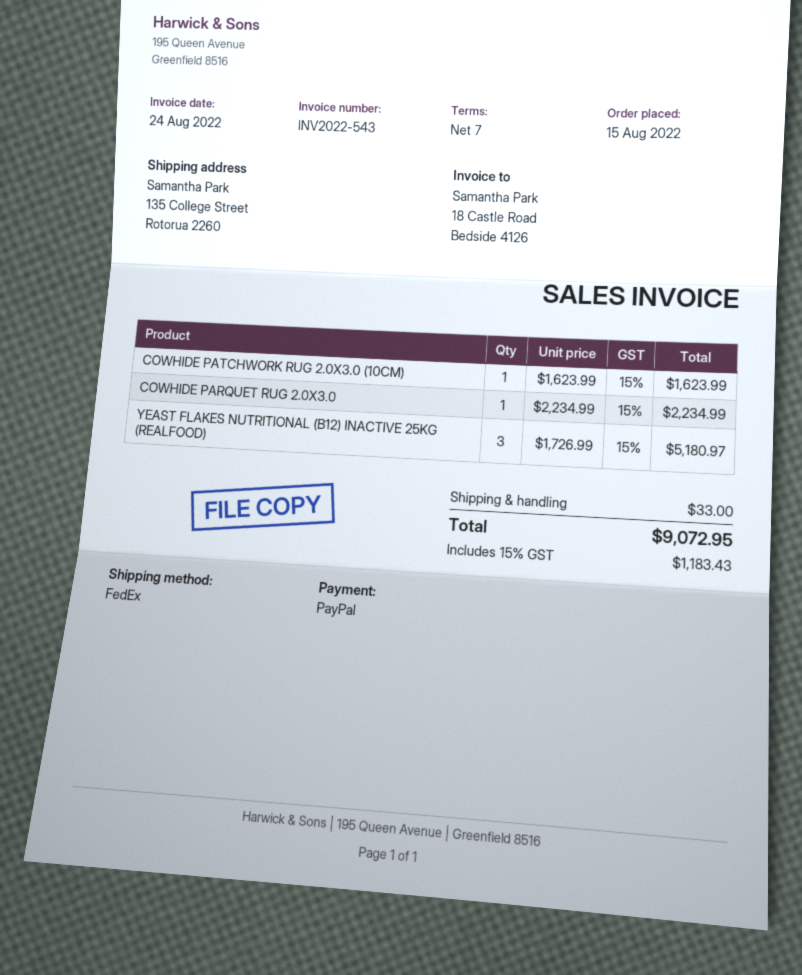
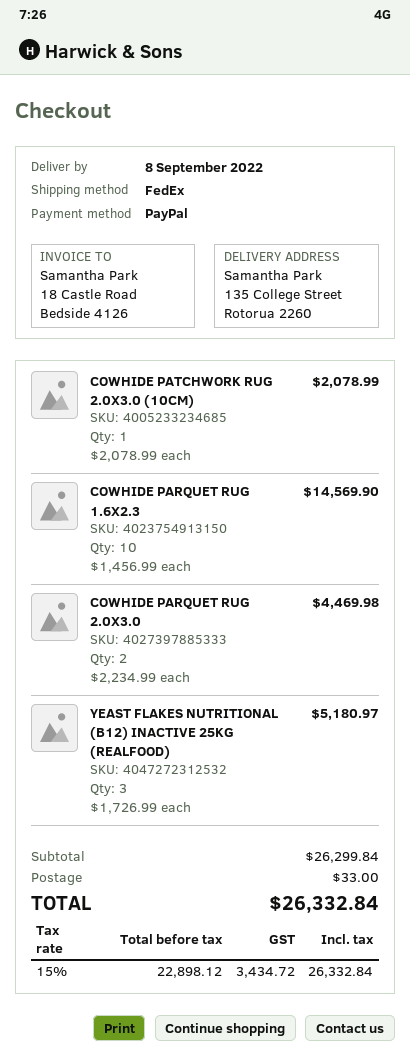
COWHIDE PATCHWORK RUG 2.0X3.0 (10CM): 1 x 1623.99 = 1623.99 -> 1 x 2078.99 = 2078.99
COWHIDE PARQUET RUG 2.0X3.0: 1 x 2234.99 = 2234.99 -> 2 x 2234.99 = 4469.98
COWHIDE PARQUET RUG 1.6X2.3: none -> 10 x 1456.99 = 14569.90
tax: 15% = 1183.43 -> 15% = 3434.72
total: 9072.95 -> 26332.84

